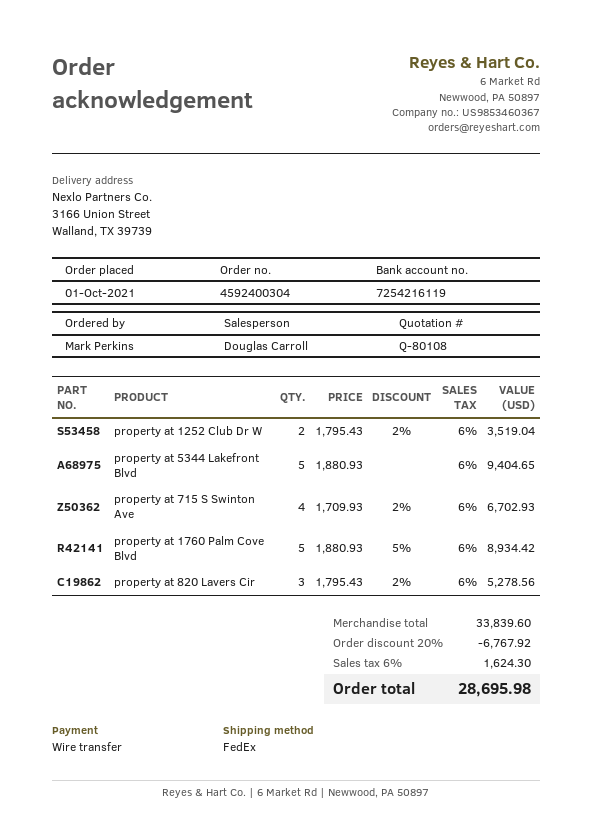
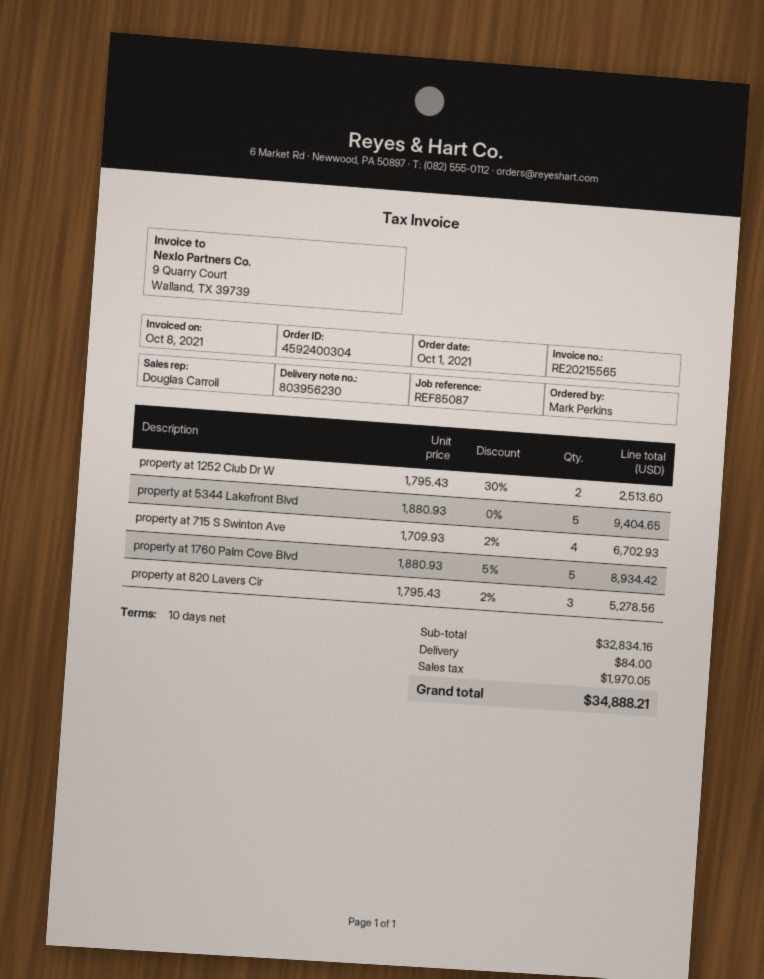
property at 1252 Club Dr W: 2 x 1795.43 - 2% = 3519.04 -> 2 x 1795.43 - 30% = 2513.60
subtotal: 33839.60 -> 32834.16
discount: 20% = 6767.92 -> none
shipping: none -> 84.00
tax: 1624.30 -> 1970.05
total: 28695.98 -> 34888.21

